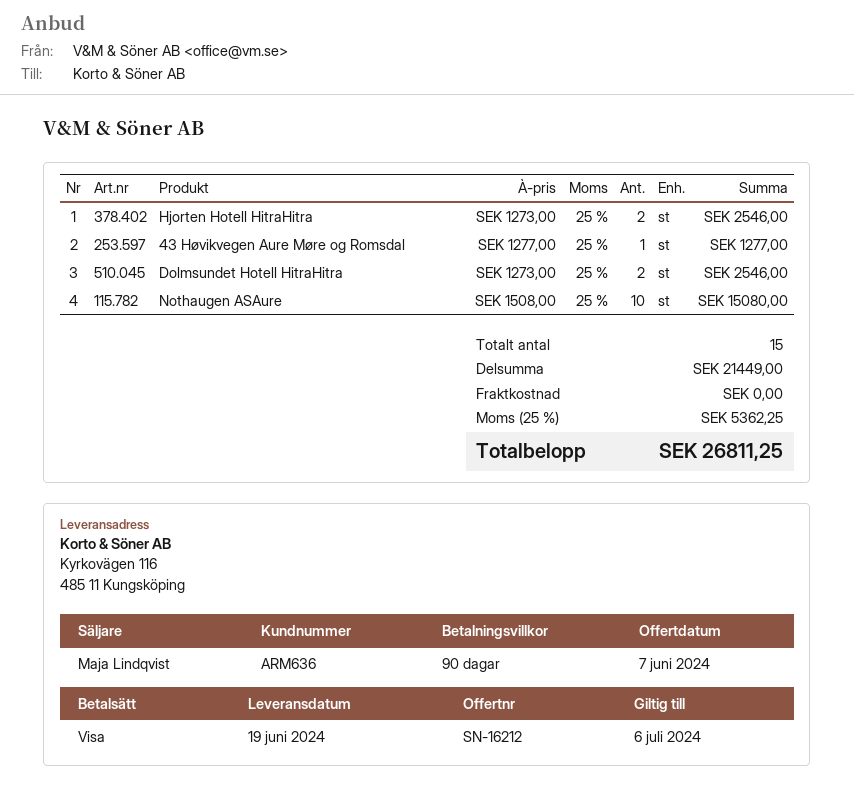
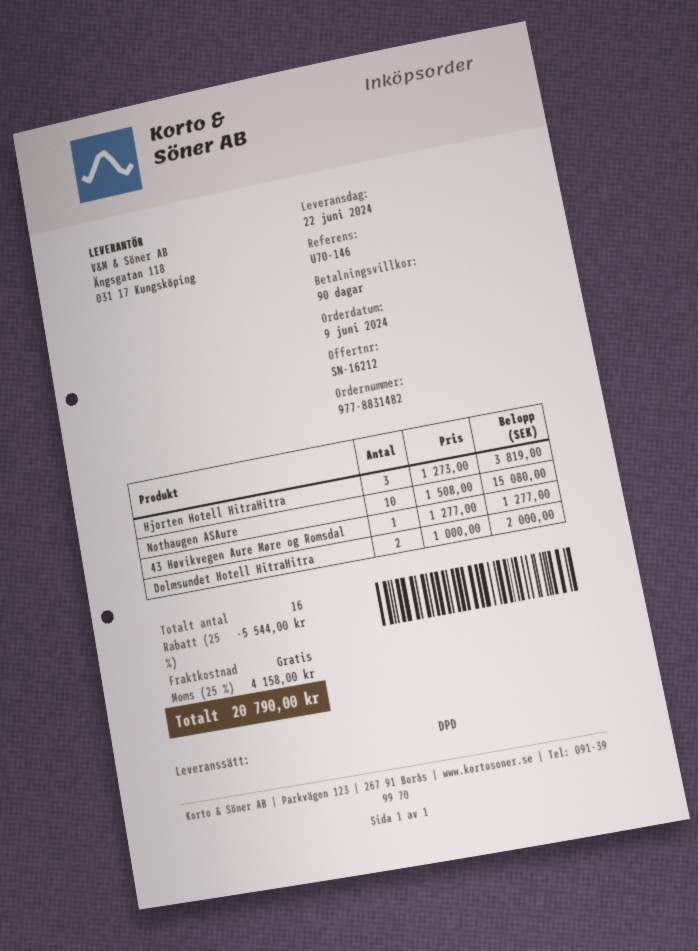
delivery date: 2024-06-19 -> 2024-06-22
Hjorten Hotell HitraHitra: 2 x 1273.00 = 2546.00 -> 3 x 1273.00 = 3819.00
Dolmsundet Hotell HitraHitra: 2 x 1273.00 = 2546.00 -> 2 x 1000.00 = 2000.00
total quantity: 15 -> 16
discount: none -> 25% = 5544.00
tax: 25% = 5362.25 -> 25% = 4158.00
total: 26811.25 -> 20790.00

